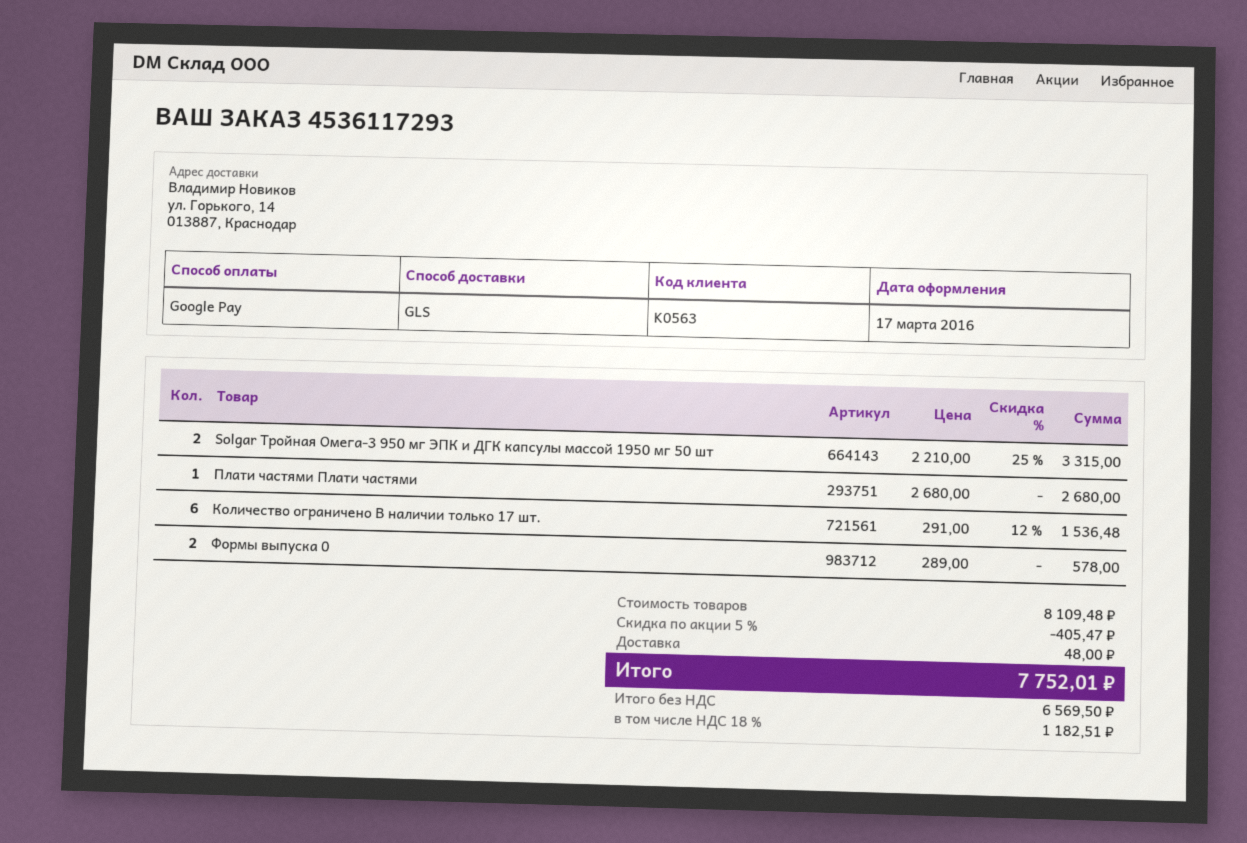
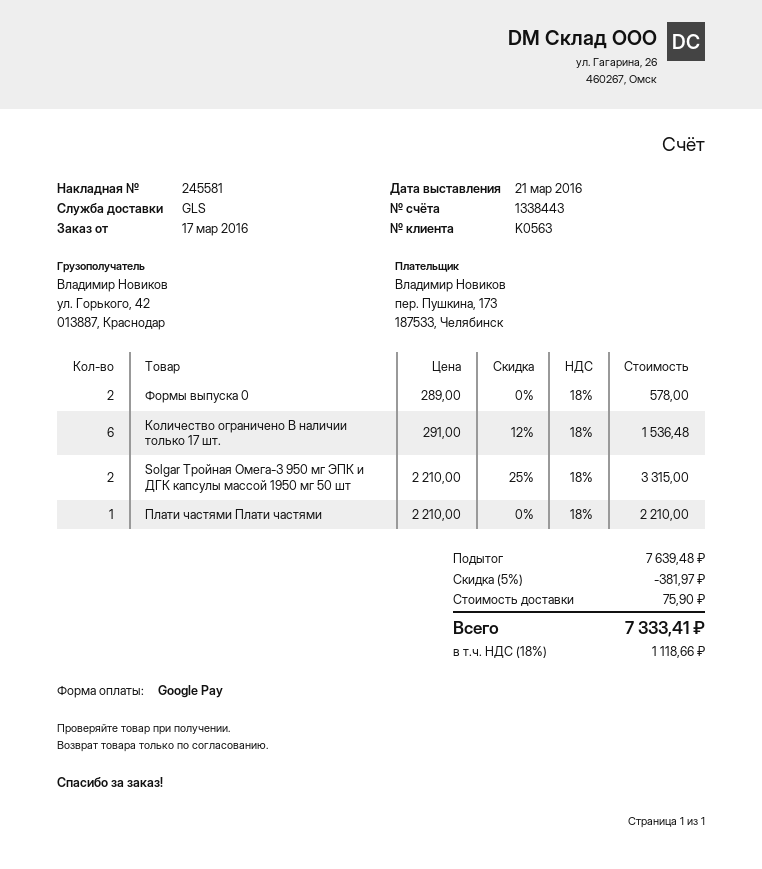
ship to: ул. Горького, 14, 013887, Краснодар -> ул. Горького, 42, 013887, Краснодар
Плати частями Плати частями: 1 x 2680.00 = 2680.00 -> 1 x 2210.00 = 2210.00
subtotal: 8109.48 -> 7639.48
discount: 5% = 405.47 -> 5% = 381.97
shipping: 48.00 -> 75.90
tax: 18% = 1182.51 -> 18% = 1118.66
total: 7752.01 -> 7333.41

